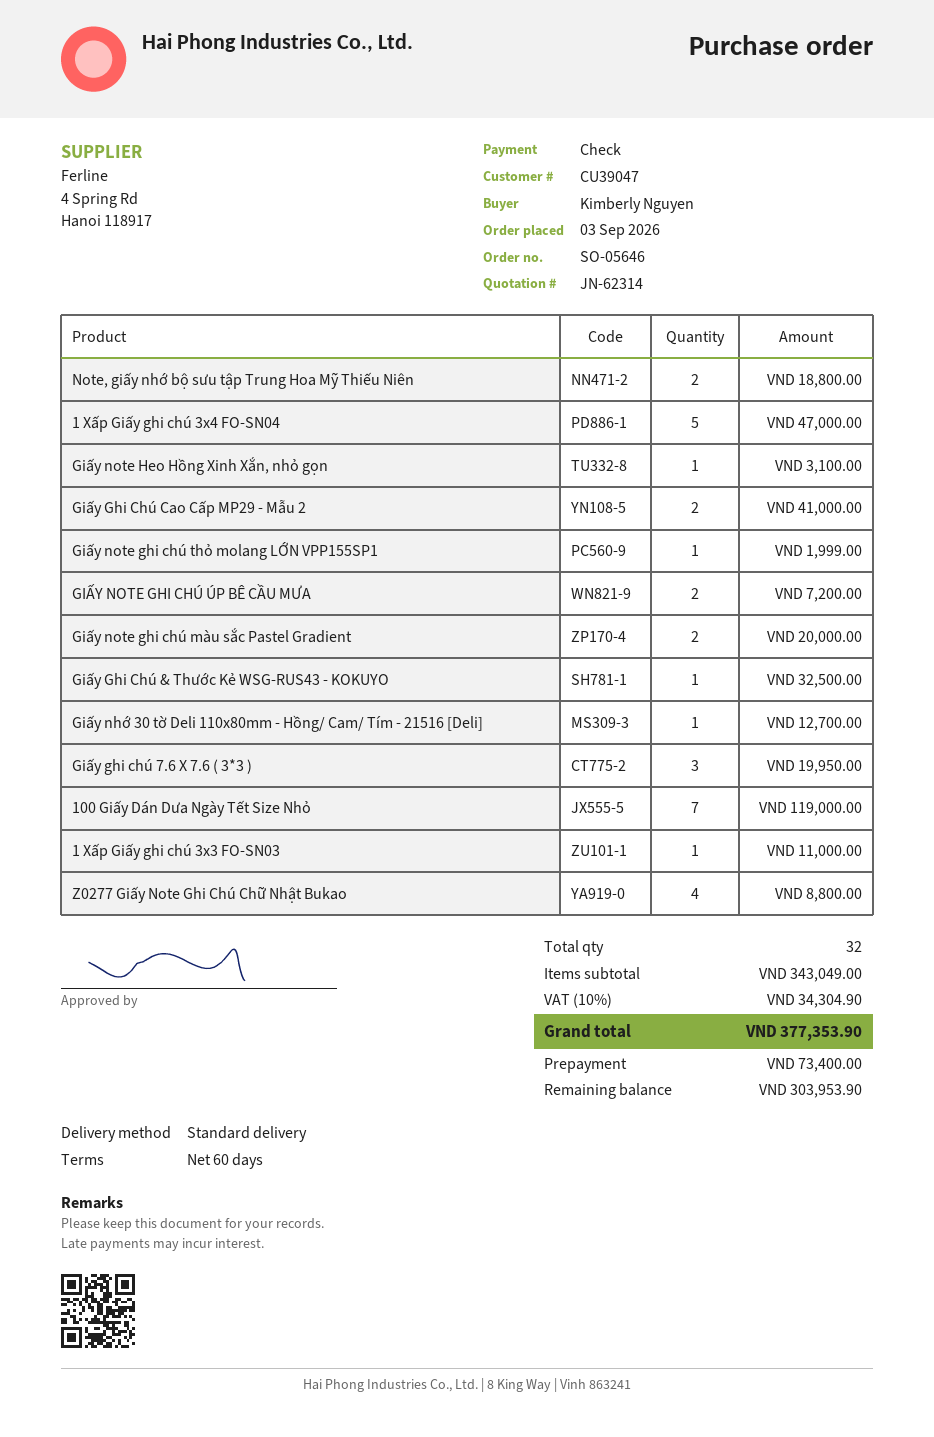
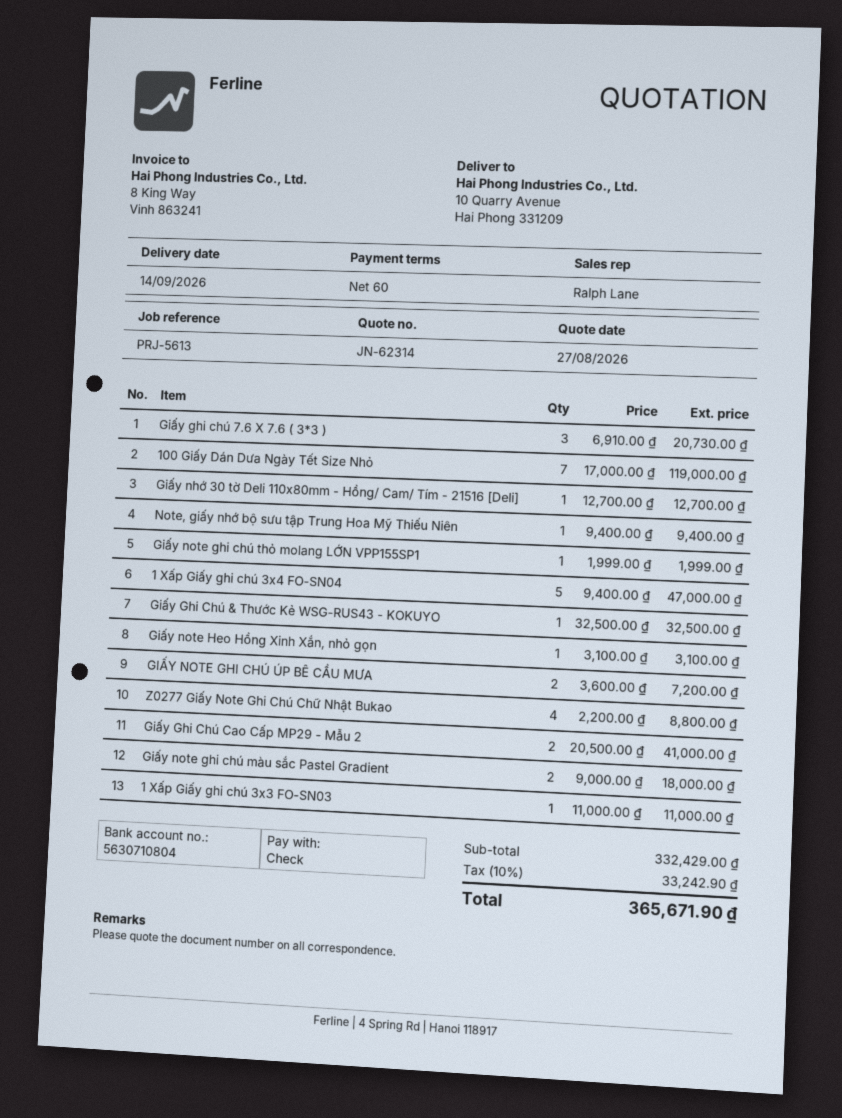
Note, giấy nhớ bộ sưu tập Trung Hoa Mỹ Thiếu Niên: 2 for 18800.00 -> 1 for 9400.00
Giấy note ghi chú màu sắc Pastel Gradient: 2 for 20000.00 -> 2 for 18000.00
Giấy ghi chú 7.6 X 7.6 ( 3*3 ): 3 for 19950.00 -> 3 for 20730.00
subtotal: 343049.00 -> 332429.00
tax: 10% = 34304.90 -> 10% = 33242.90
total: 377353.90 -> 365671.90

